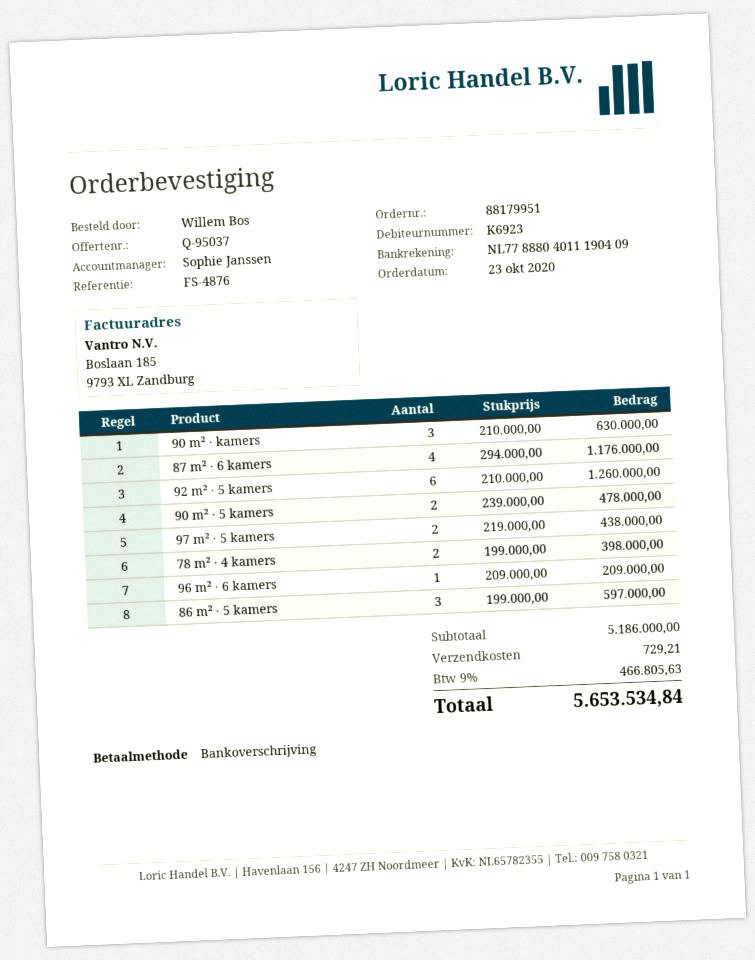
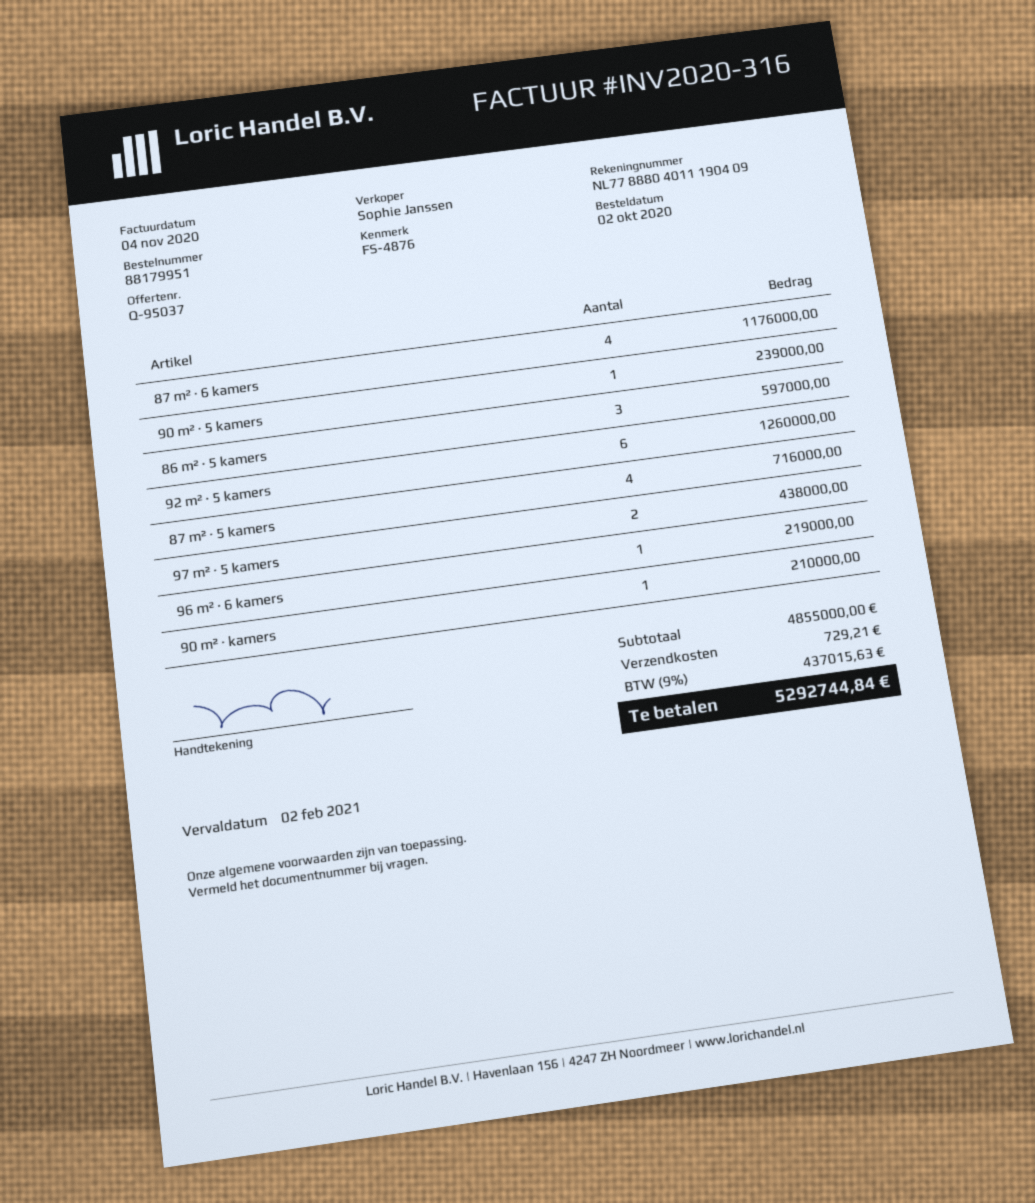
order date: 2020-10-23 -> 2020-10-02
90 m² · kamers: 3 for 630000.00 -> 1 for 210000.00
90 m² · 5 kamers: 2 for 478000.00 -> 1 for 239000.00
78 m² · 4 kamers: 2 for 398000.00 -> none
96 m² · 6 kamers: 1 for 209000.00 -> 1 for 219000.00
87 m² · 5 kamers: none -> 4 for 716000.00
subtotal: 5186000.00 -> 4855000.00
tax: 9% = 466805.63 -> 9% = 437015.63
total: 5653534.84 -> 5292744.84

